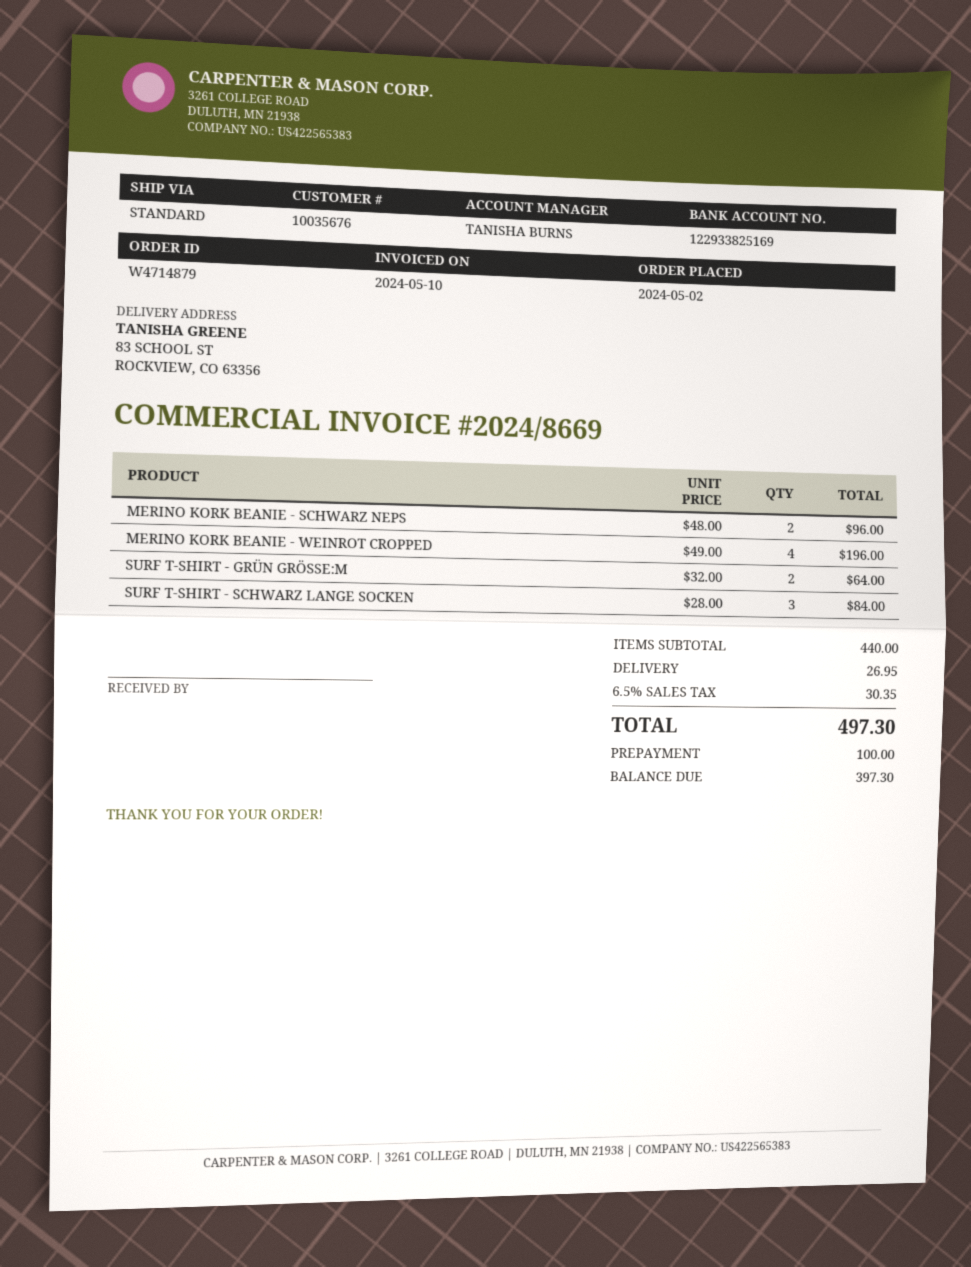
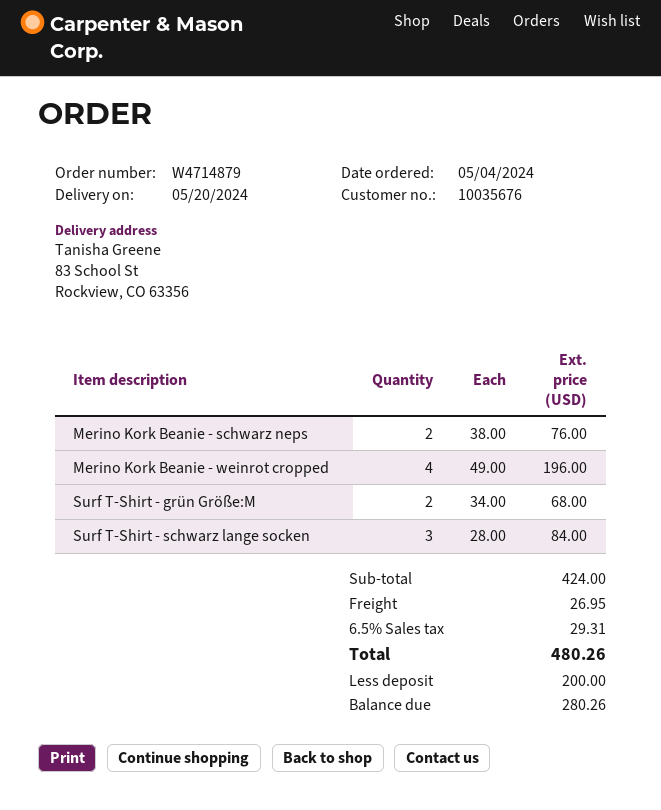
order date: 2024-05-02 -> 2024-05-04
MERINO KORK BEANIE - SCHWARZ NEPS: 2 x 48.00 = 96.00 -> 2 x 38.00 = 76.00
SURF T-SHIRT - GRÜN GRÖSSE:M: 2 x 32.00 = 64.00 -> 2 x 34.00 = 68.00
subtotal: 440.00 -> 424.00
tax: 6.5% = 30.35 -> 6.5% = 29.31
total: 497.30 -> 480.26
deposit: 100.00 -> 200.00
balance: 397.30 -> 280.26

